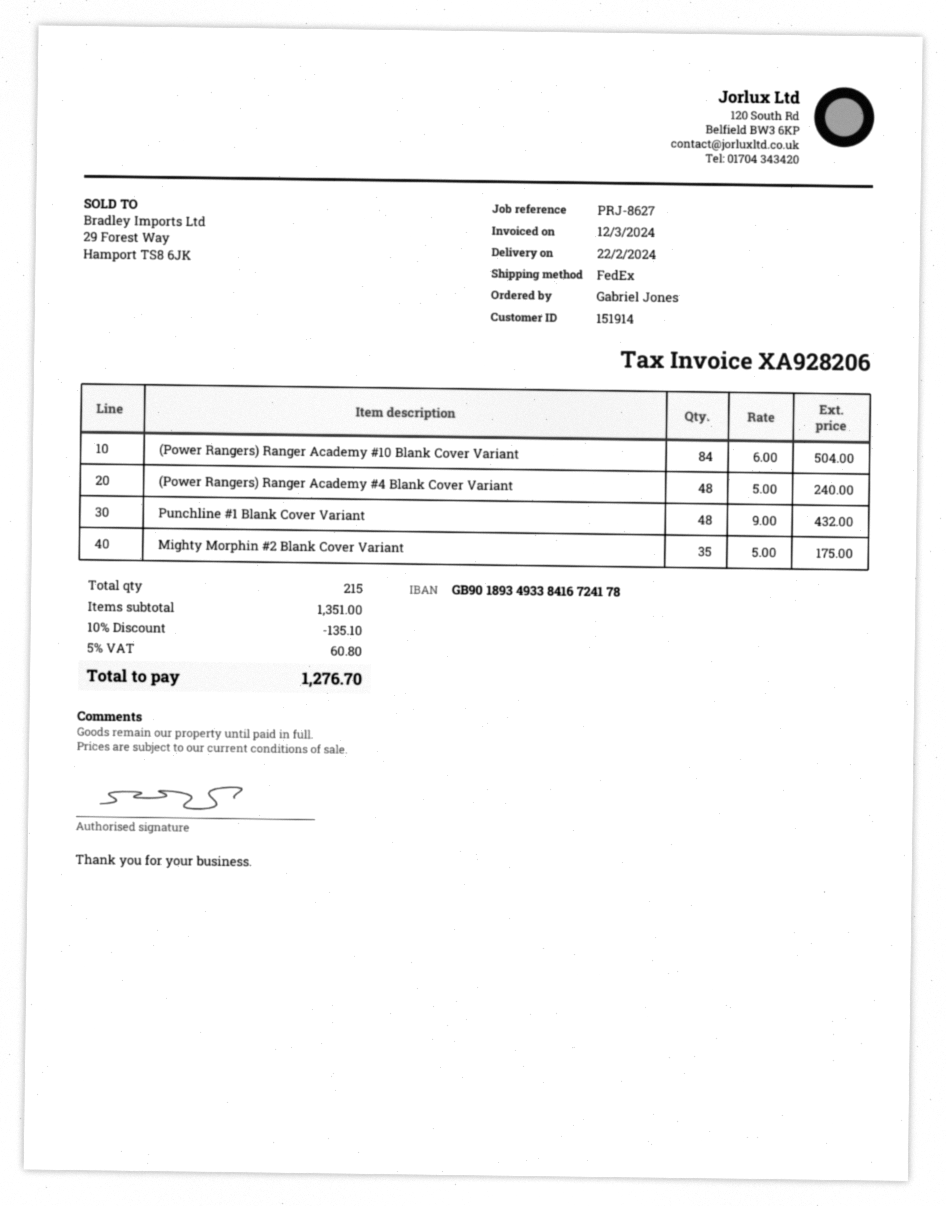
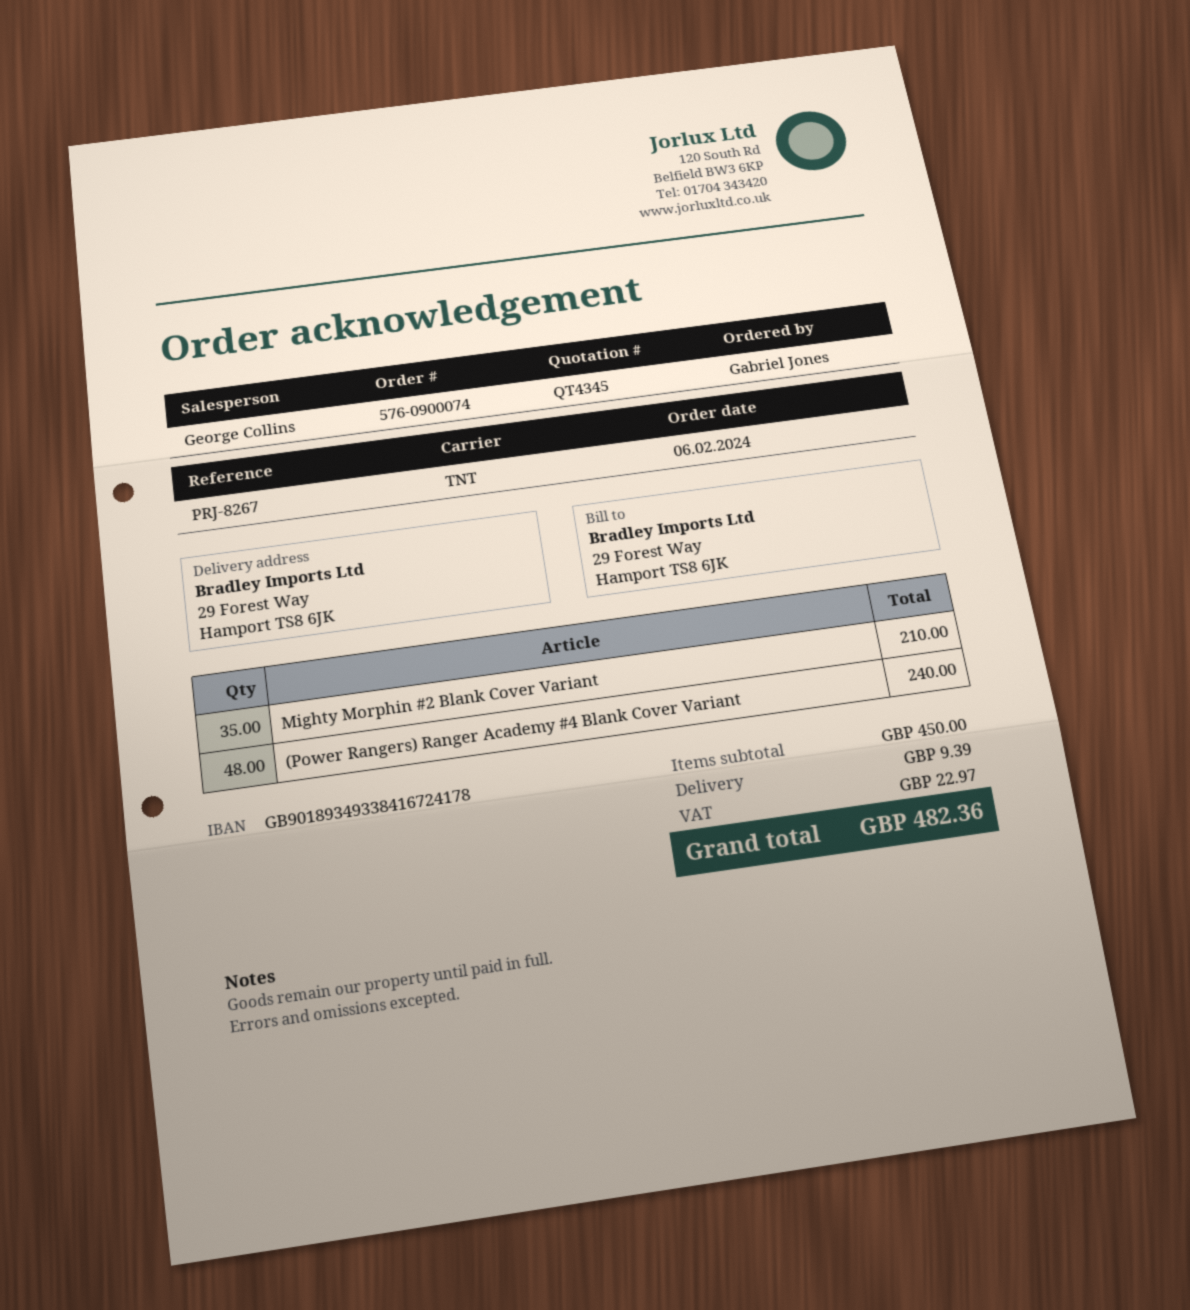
reference: PRJ-8627 -> PRJ-8267
shipping method: FedEx -> TNT
(Power Rangers) Ranger Academy #10 Blank Cover Variant: 84 for 504.00 -> none
Punchline #1 Blank Cover Variant: 48 for 432.00 -> none
Mighty Morphin #2 Blank Cover Variant: 35 for 175.00 -> 35 for 210.00
subtotal: 1351.00 -> 450.00
discount: 10% = 135.10 -> none
shipping: none -> 9.39
tax: 60.80 -> 22.97
total: 1276.70 -> 482.36

